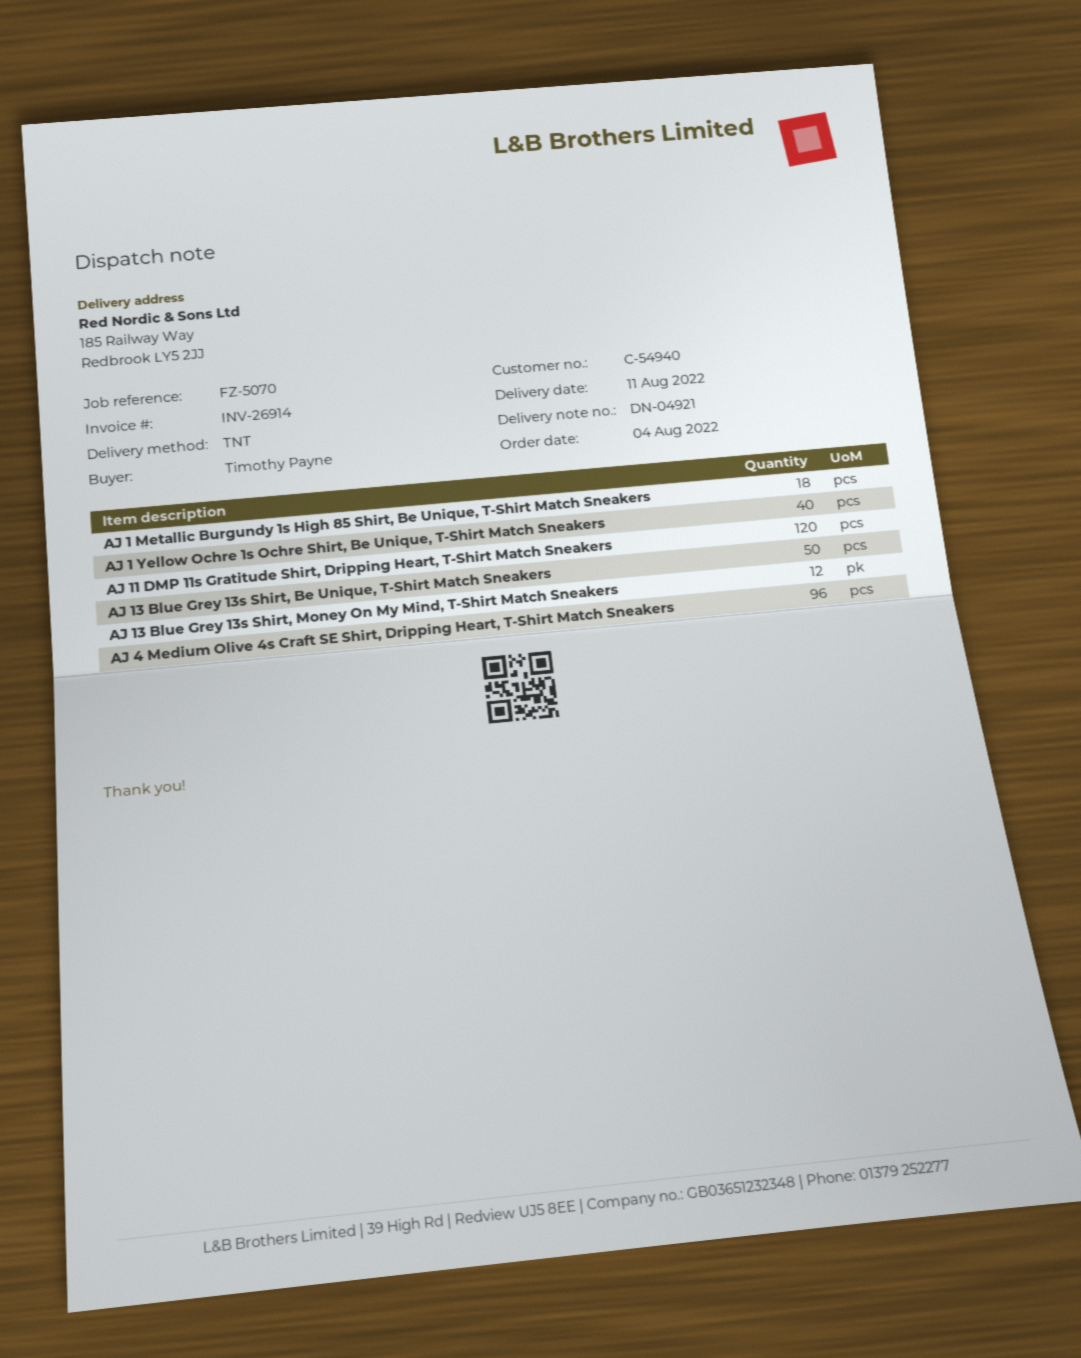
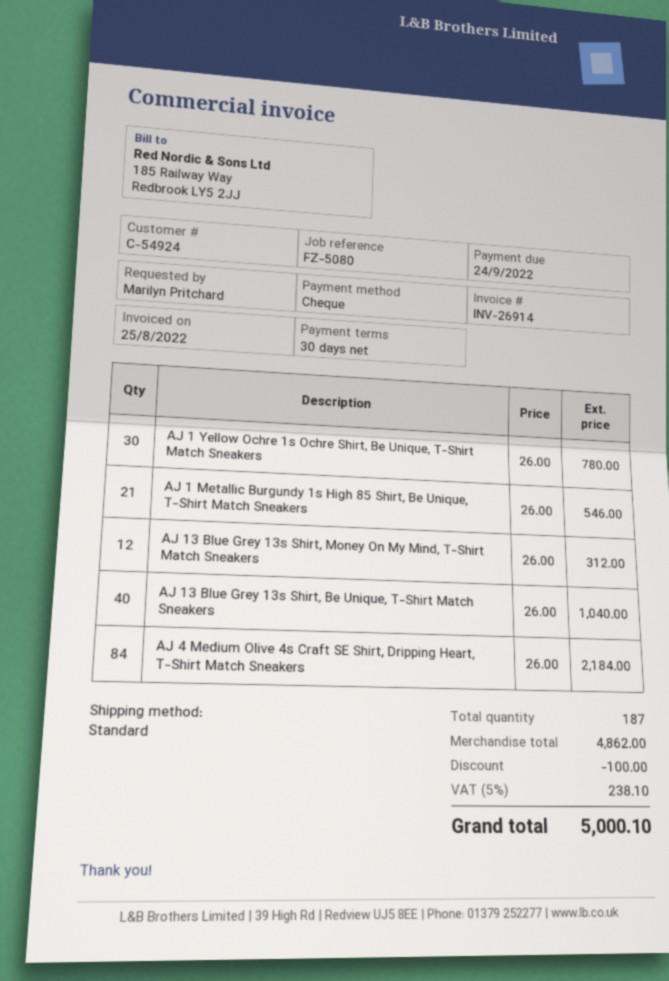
customer number: C-54940 -> C-54924
reference: FZ-5070 -> FZ-5080
ordered by: Timothy Payne -> Marilyn Pritchard
shipping method: TNT -> standard
AJ 1 Metallic Burgundy 1s High 85 Shirt, Be Unique, T-Shirt Match Sneakers: 18 -> 21
AJ 1 Yellow Ochre 1s Ochre Shirt, Be Unique, T-Shirt Match Sneakers: 40 -> 30
AJ 11 DMP 11s Gratitude Shirt, Dripping Heart, T-Shirt Match Sneakers: 120 -> none
AJ 13 Blue Grey 13s Shirt, Be Unique, T-Shirt Match Sneakers: 50 -> 40
AJ 4 Medium Olive 4s Craft SE Shirt, Dripping Heart, T-Shirt Match Sneakers: 96 -> 84

